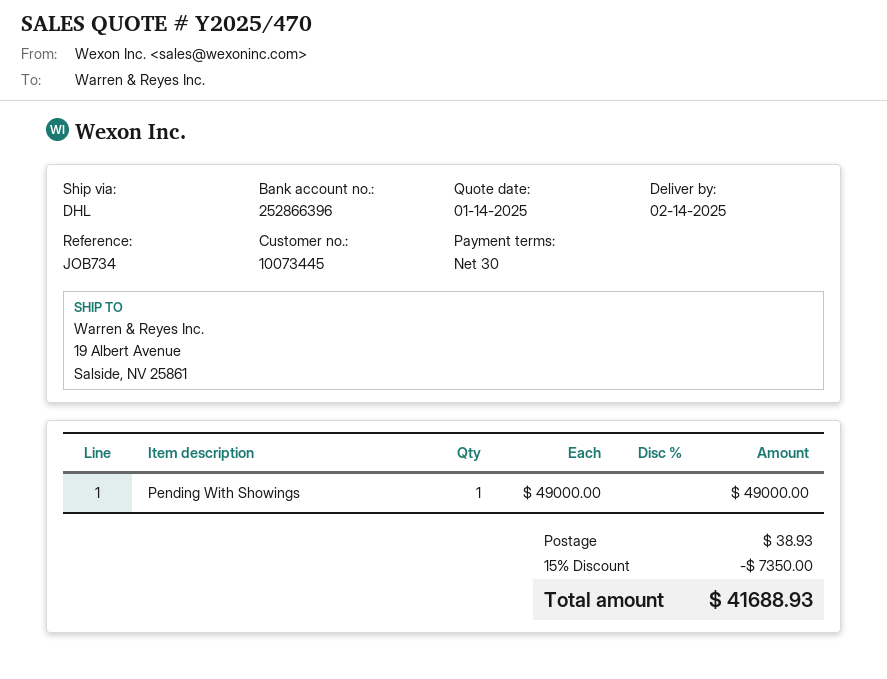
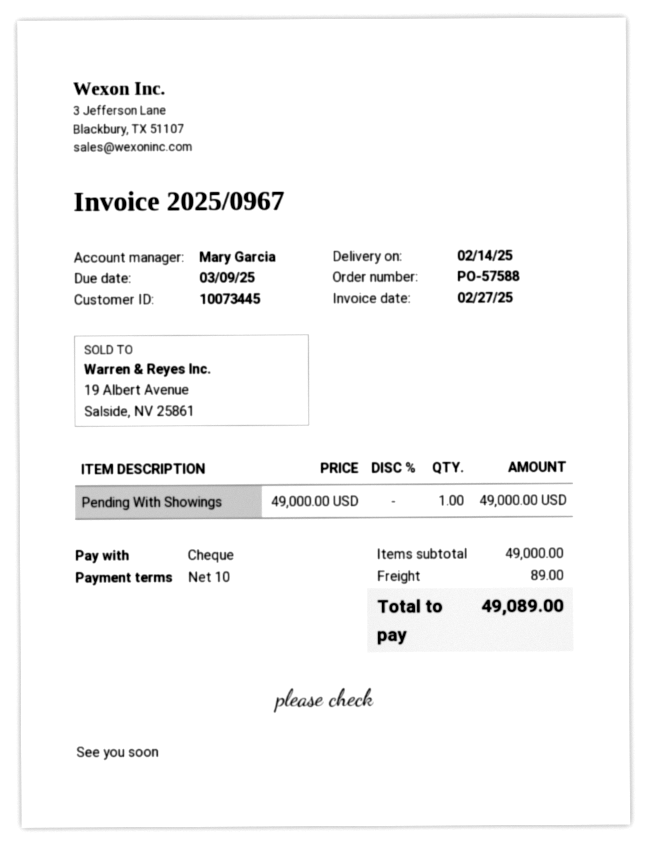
payment terms: 30 days -> 10 days
discount: 15% = 7350.00 -> none
shipping: 38.93 -> 89.00
total: 41688.93 -> 49089.00

